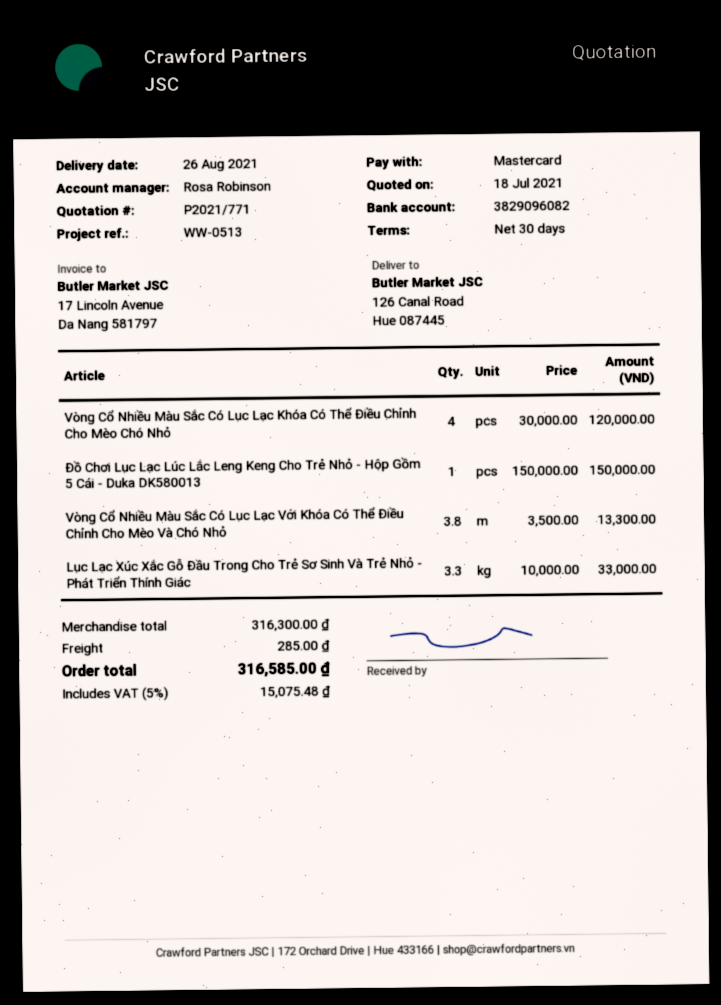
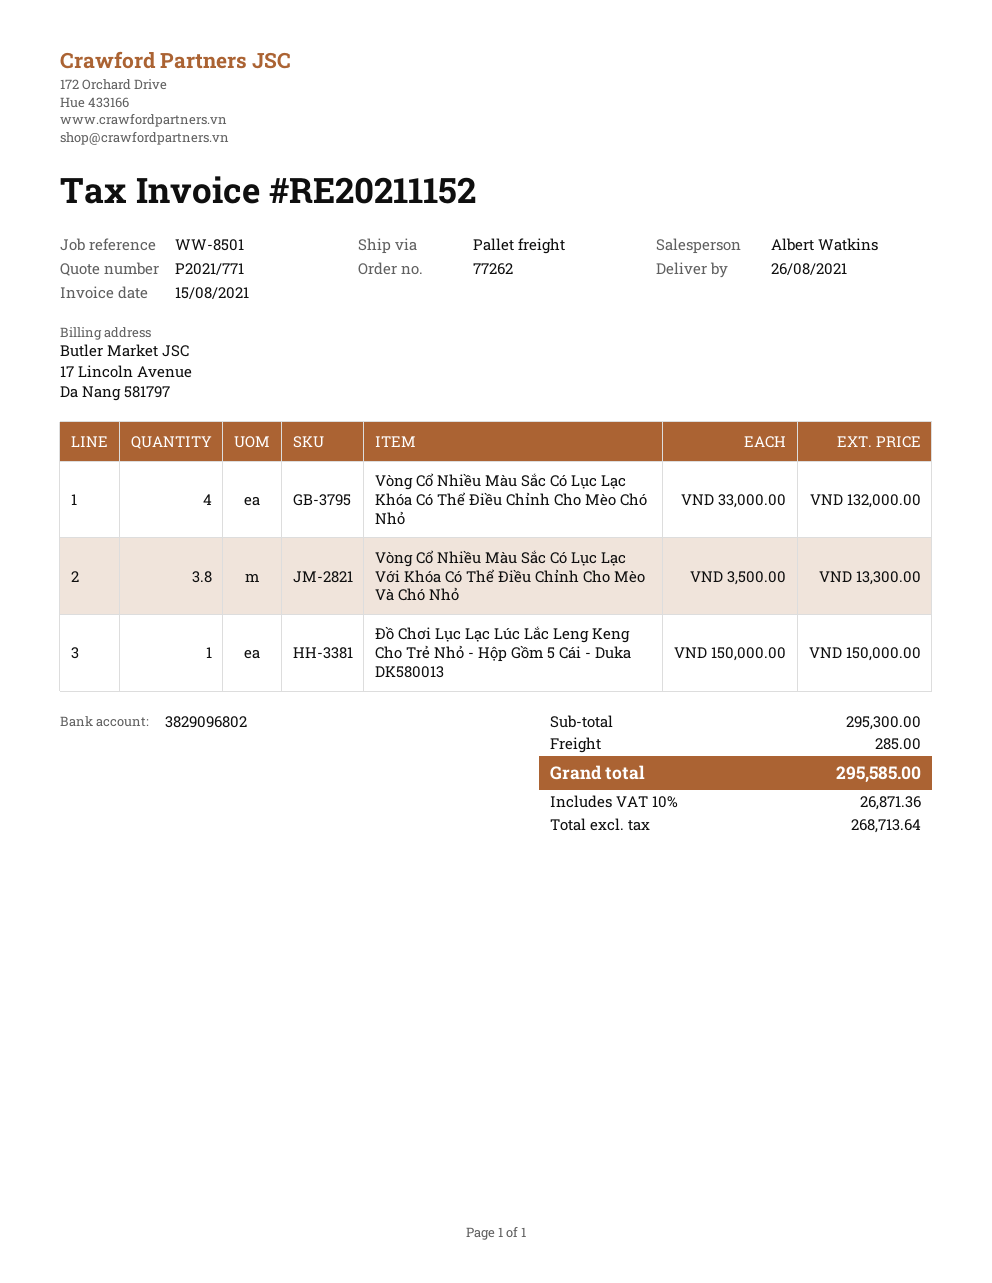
reference: WW-0513 -> WW-8501
sales rep: Rosa Robinson -> Albert Watkins
bank account: 3829096082 -> 3829096802
Vòng Cổ Nhiều Màu Sắc Có Lục Lạc Khóa Có Thể Điều Chỉnh Cho Mèo Chó Nhỏ: 4 x 30000.00 = 120000.00 -> 4 x 33000.00 = 132000.00
Lục Lạc Xúc Xắc Gỗ Đầu Trong Cho Trẻ Sơ Sinh Và Trẻ Nhỏ - Phát Triển Thính Giác: 3.3 x 10000.00 = 33000.00 -> none
subtotal: 316300.00 -> 295300.00
tax: 5% = 15075.48 -> 10% = 26871.36
total: 316585.00 -> 295585.00

